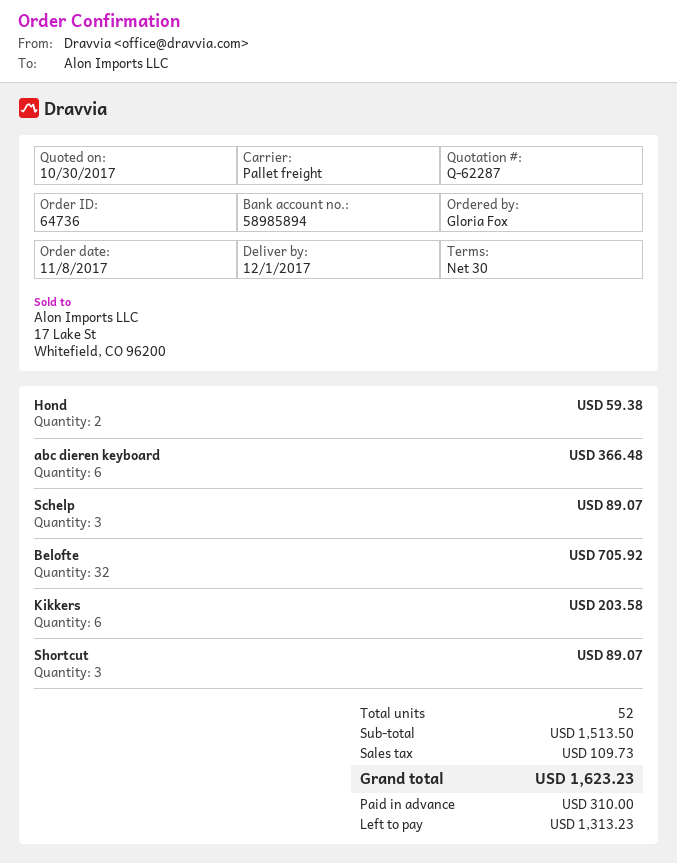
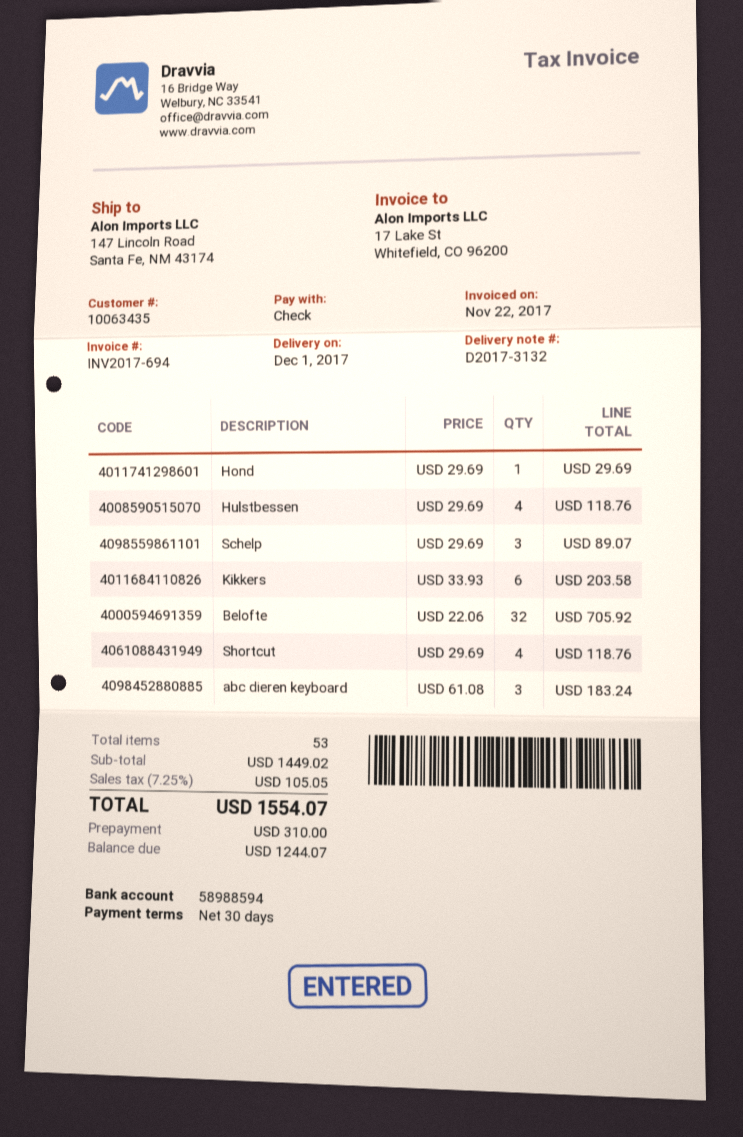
bank account: 58985894 -> 58988594
Hond: 2 for 59.38 -> 1 for 29.69
abc dieren keyboard: 6 for 366.48 -> 3 for 183.24
Shortcut: 3 for 89.07 -> 4 for 118.76
Hulstbessen: none -> 4 for 118.76
total quantity: 52 -> 53
subtotal: 1513.50 -> 1449.02
tax: 109.73 -> 105.05
total: 1623.23 -> 1554.07
balance: 1313.23 -> 1244.07

